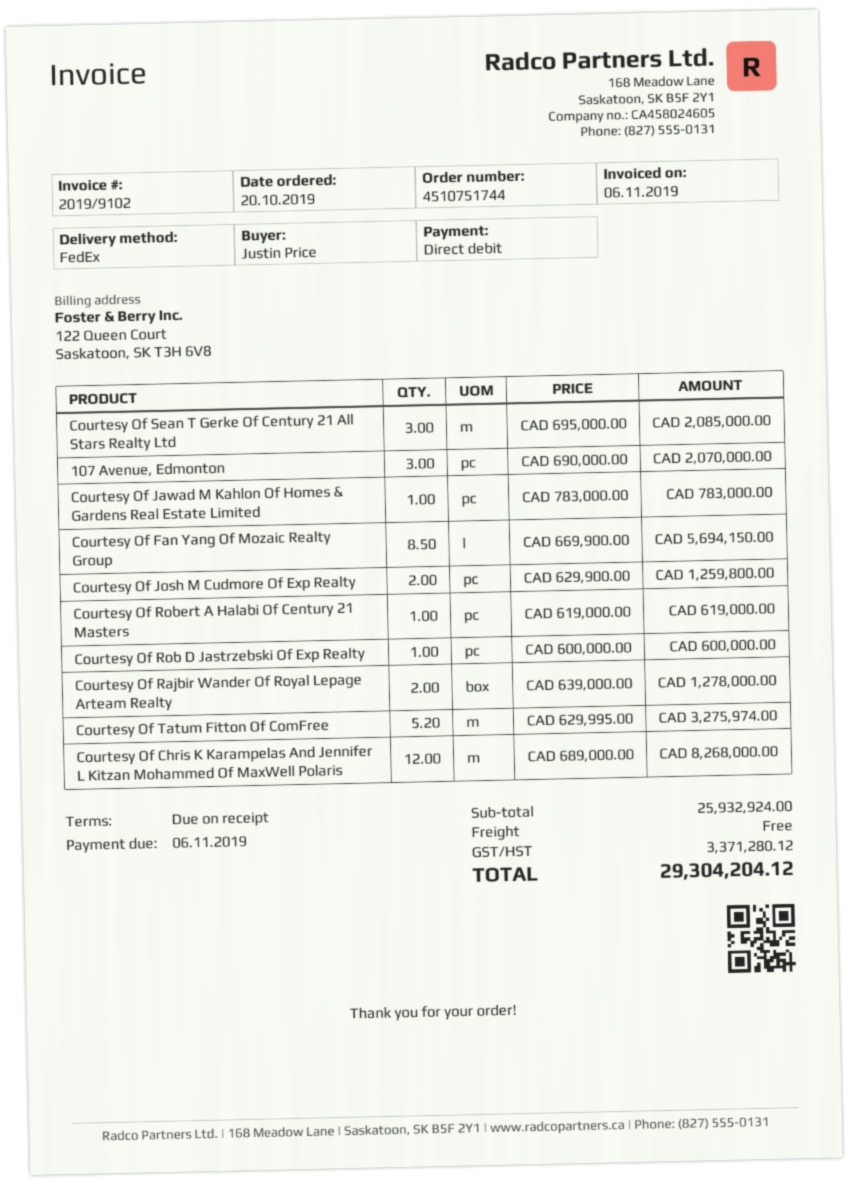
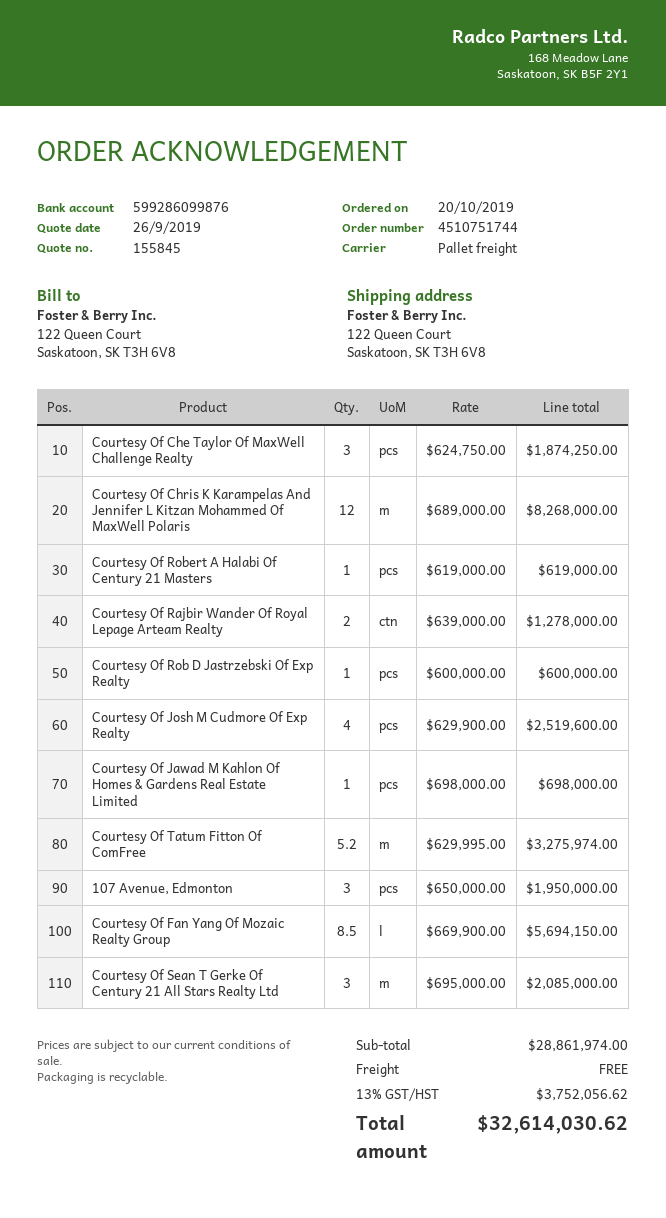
shipping method: FedEx -> pallet freight
107 Avenue, Edmonton: 3 x 690000.00 = 2070000.00 -> 3 x 650000.00 = 1950000.00
Courtesy Of Jawad M Kahlon Of Homes & Gardens Real Estate Limited: 1 x 783000.00 = 783000.00 -> 1 x 698000.00 = 698000.00
Courtesy Of Josh M Cudmore Of Exp Realty: 2 x 629900.00 = 1259800.00 -> 4 x 629900.00 = 2519600.00
Courtesy Of Che Taylor Of MaxWell Challenge Realty: none -> 3 x 624750.00 = 1874250.00
subtotal: 25932924.00 -> 28861974.00
tax: 3371280.12 -> 3752056.62
total: 29304204.12 -> 32614030.62

